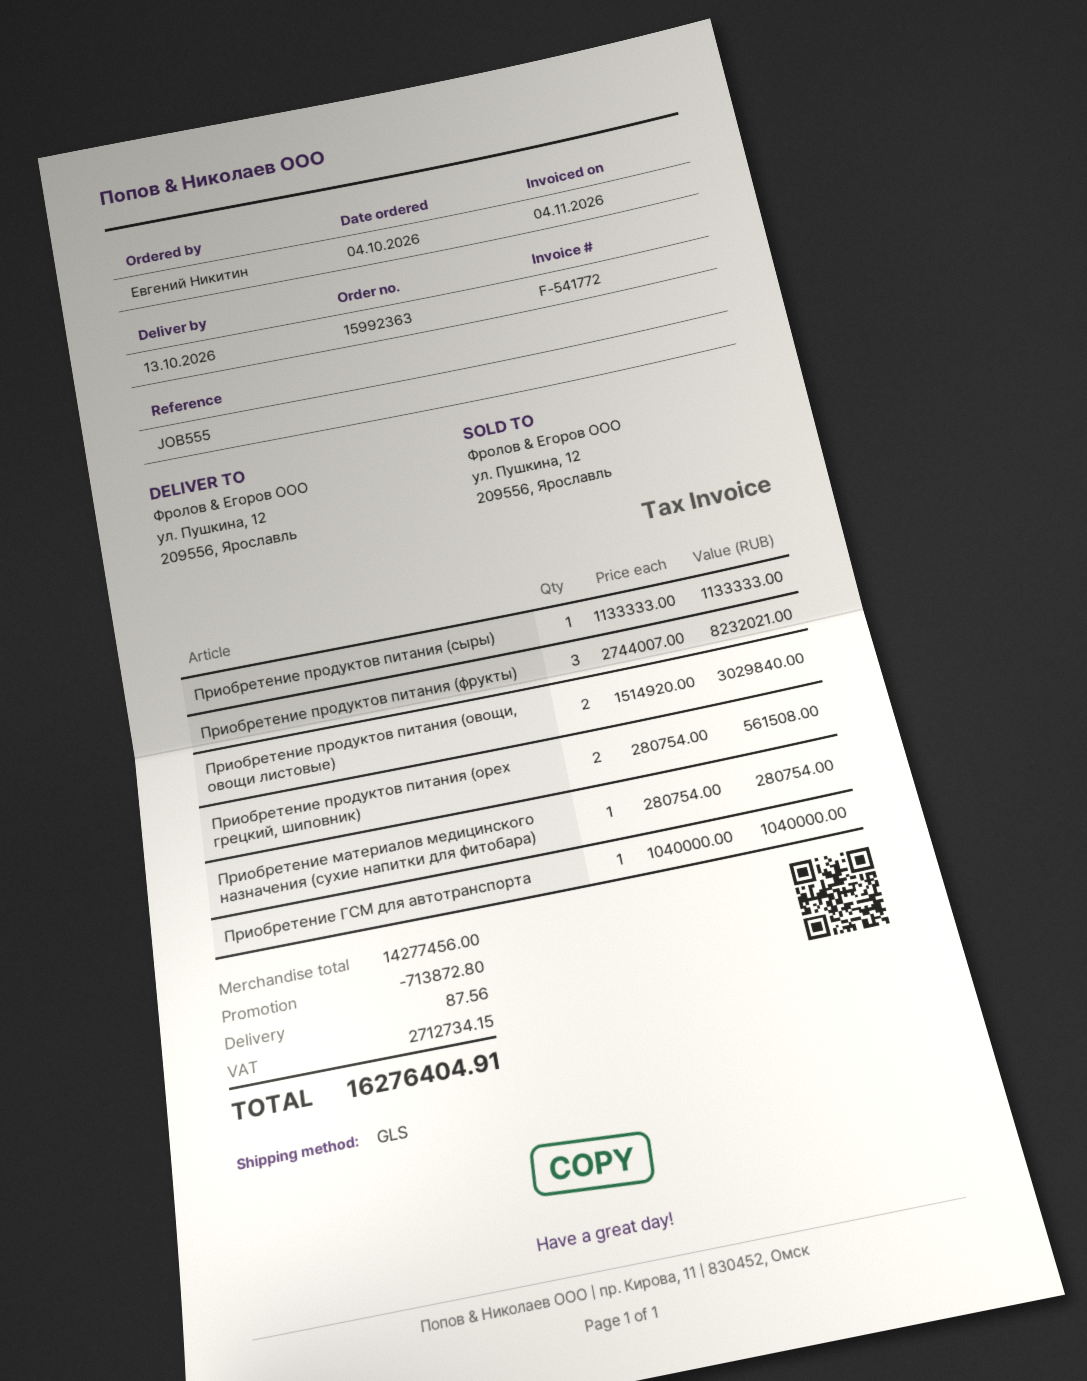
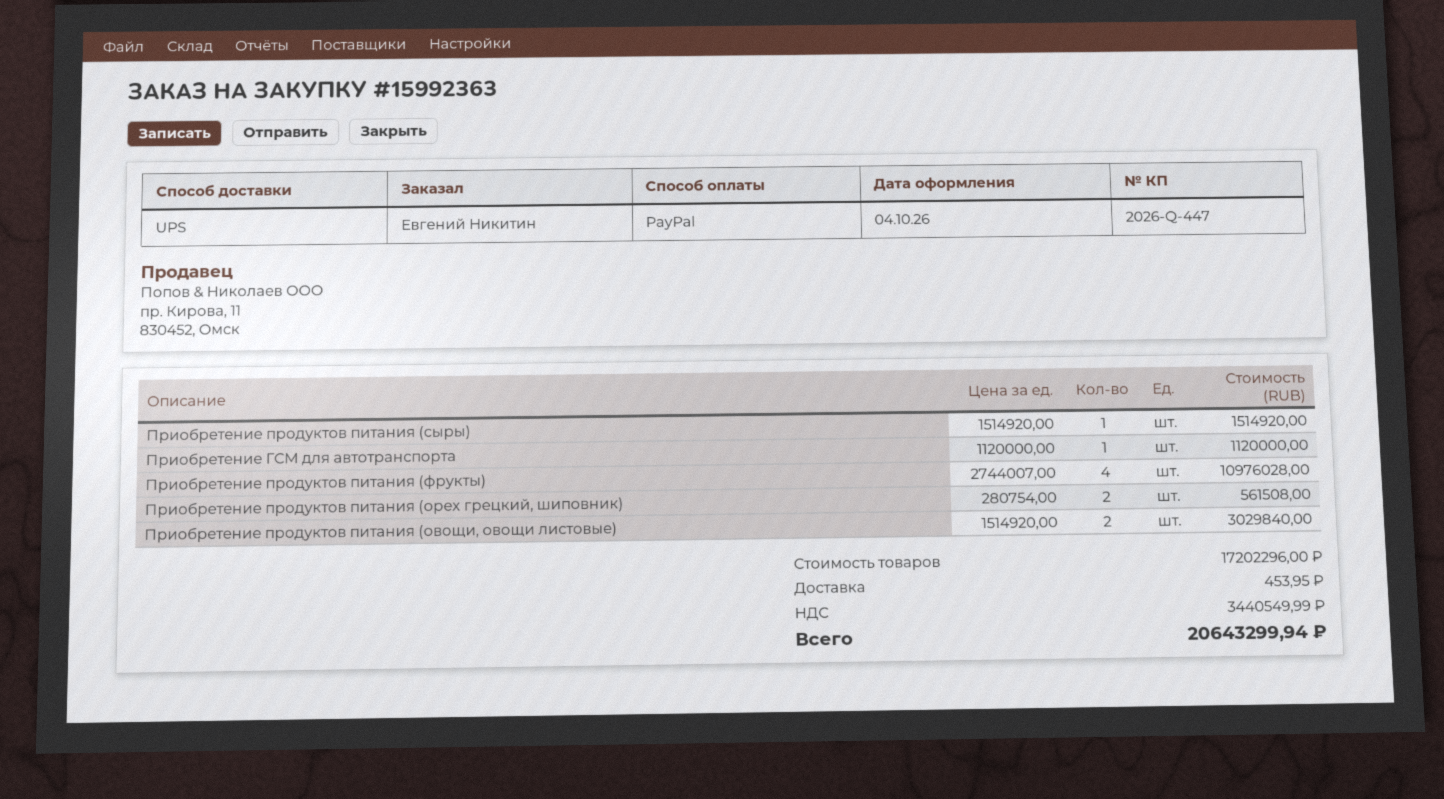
shipping method: GLS -> UPS
Приобретение продуктов питания (сыры): 1 x 1133333.00 = 1133333.00 -> 1 x 1514920.00 = 1514920.00
Приобретение продуктов питания (фрукты): 3 x 2744007.00 = 8232021.00 -> 4 x 2744007.00 = 10976028.00
Приобретение материалов медицинского назначения (сухие напитки для фитобара): 1 x 280754.00 = 280754.00 -> none
Приобретение ГСМ для автотранспорта: 1 x 1040000.00 = 1040000.00 -> 1 x 1120000.00 = 1120000.00
subtotal: 14277456.00 -> 17202296.00
discount: 713872.80 -> none
shipping: 87.56 -> 453.95
tax: 2712734.15 -> 3440549.99
total: 16276404.91 -> 20643299.94

